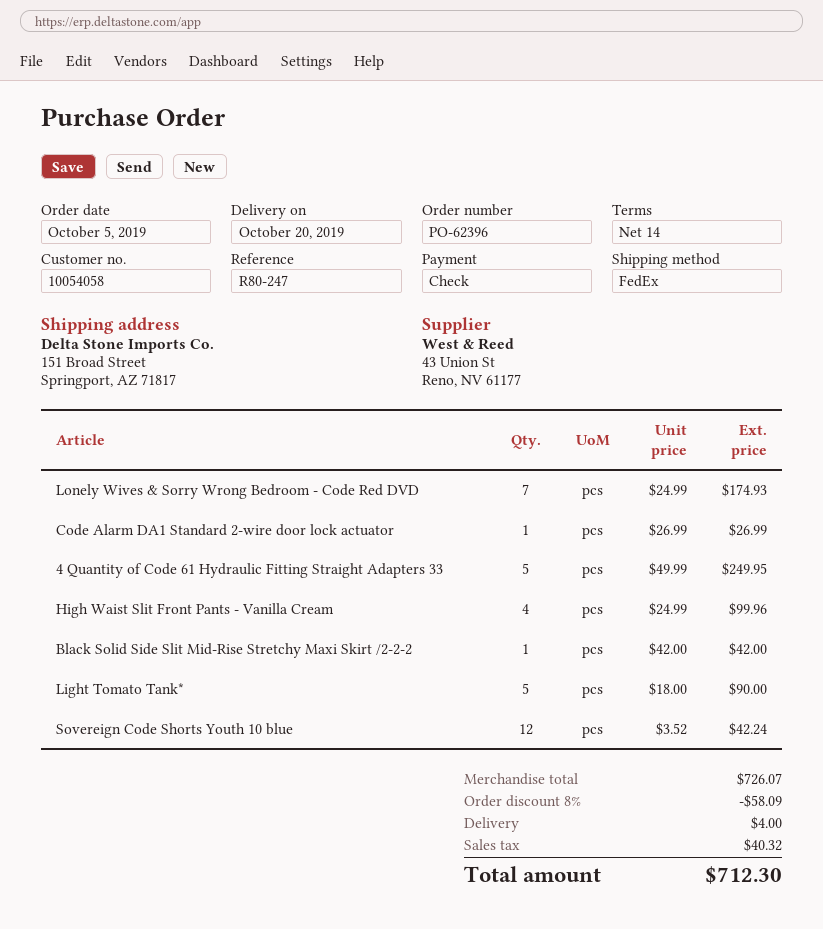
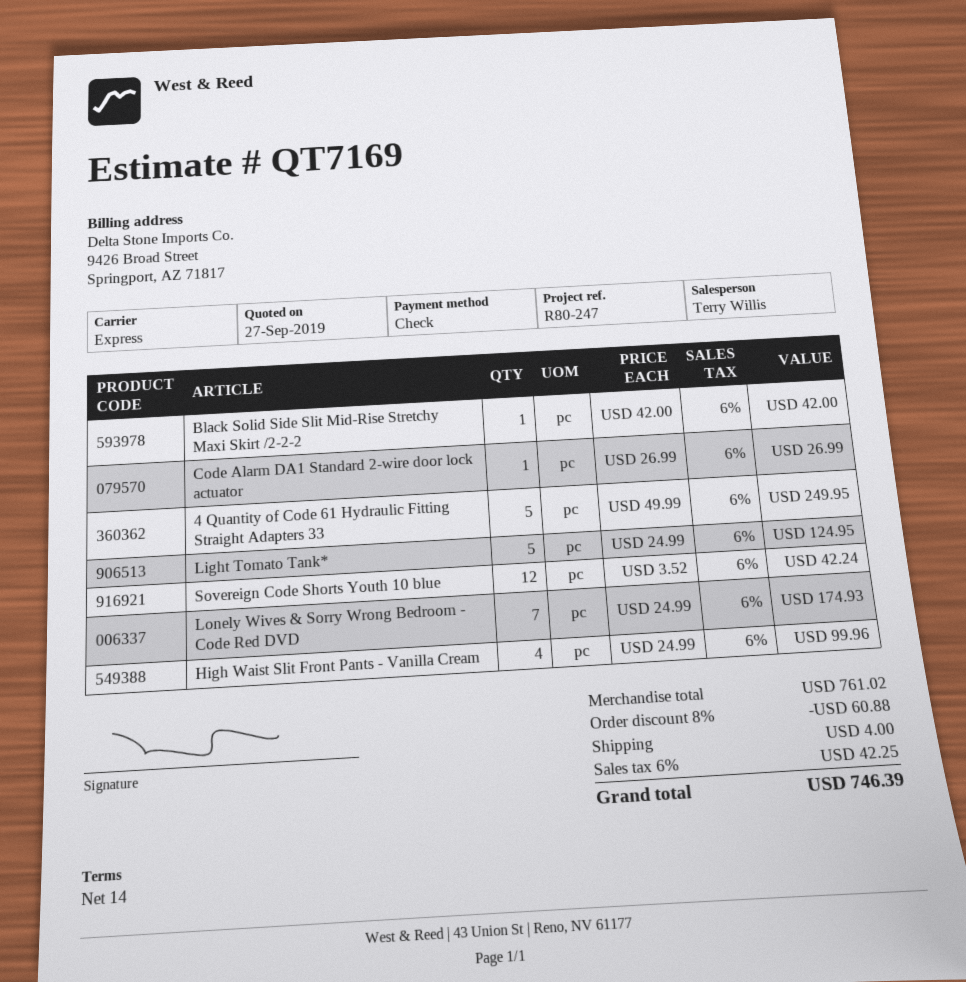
shipping method: FedEx -> express
Light Tomato Tank*: 5 x 18.00 = 90.00 -> 5 x 24.99 = 124.95
subtotal: 726.07 -> 761.02
discount: 8% = 58.09 -> 8% = 60.88
tax: 40.32 -> 42.25
total: 712.30 -> 746.39

